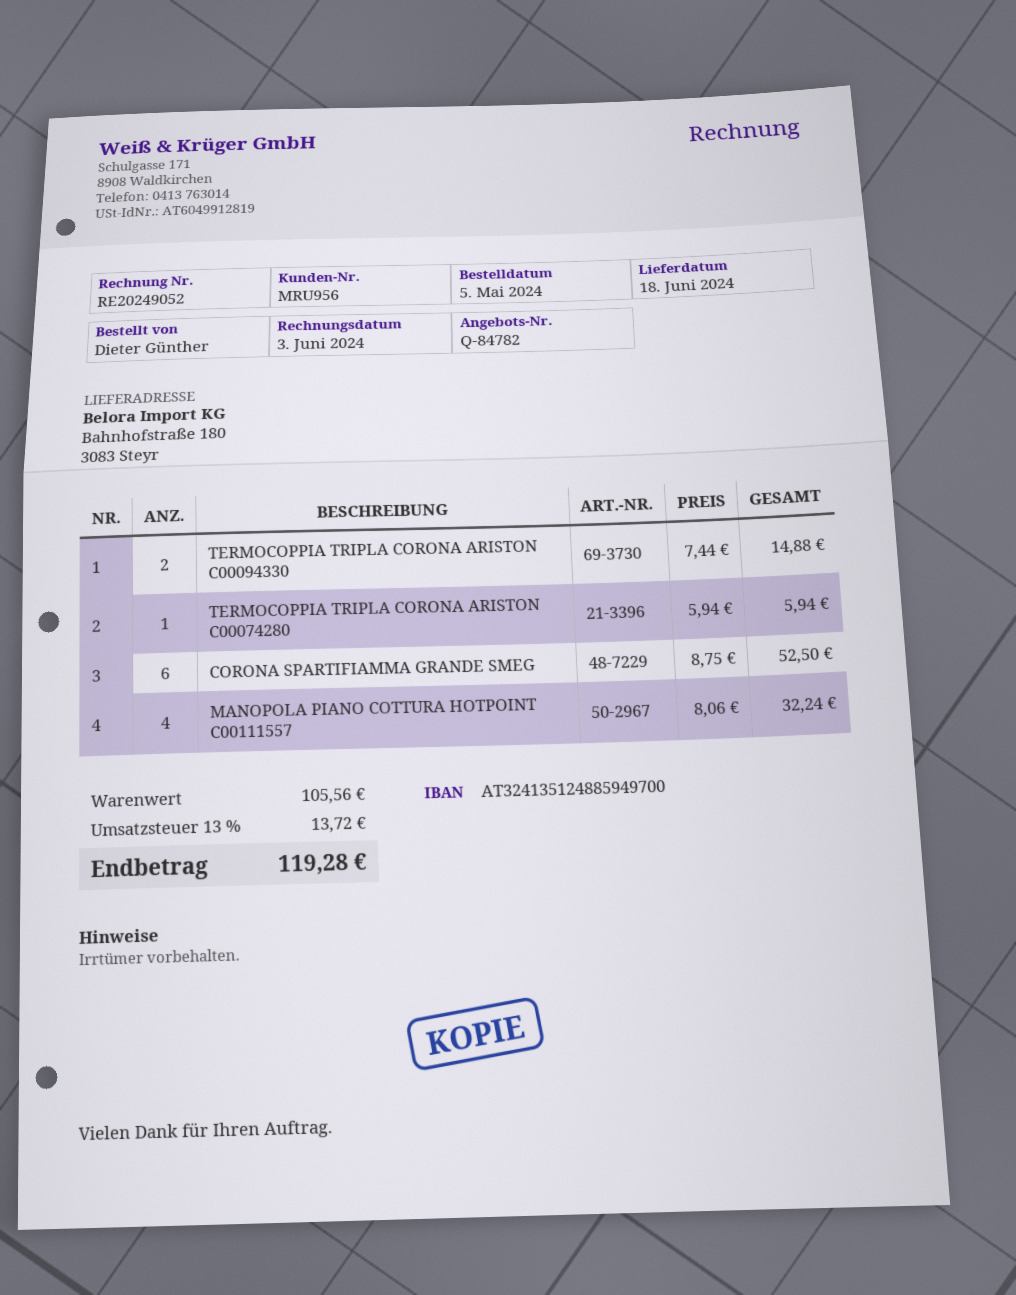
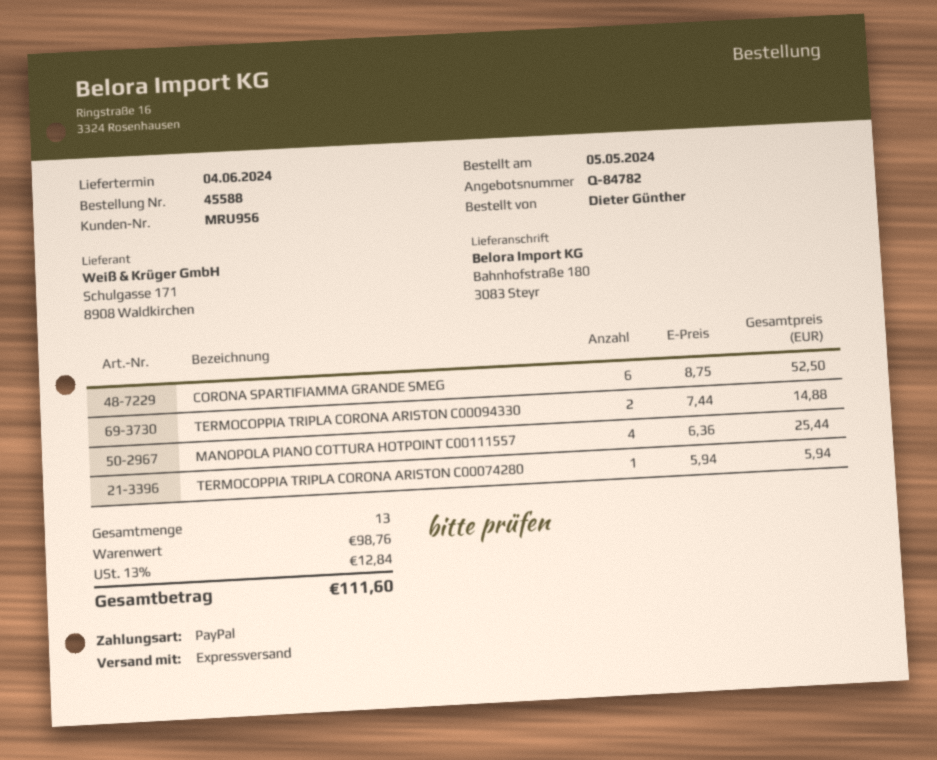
delivery date: 2024-06-18 -> 2024-06-04
MANOPOLA PIANO COTTURA HOTPOINT C00111557: 4 x 8.06 = 32.24 -> 4 x 6.36 = 25.44
subtotal: 105.56 -> 98.76
tax: 13% = 13.72 -> 13% = 12.84
total: 119.28 -> 111.60

